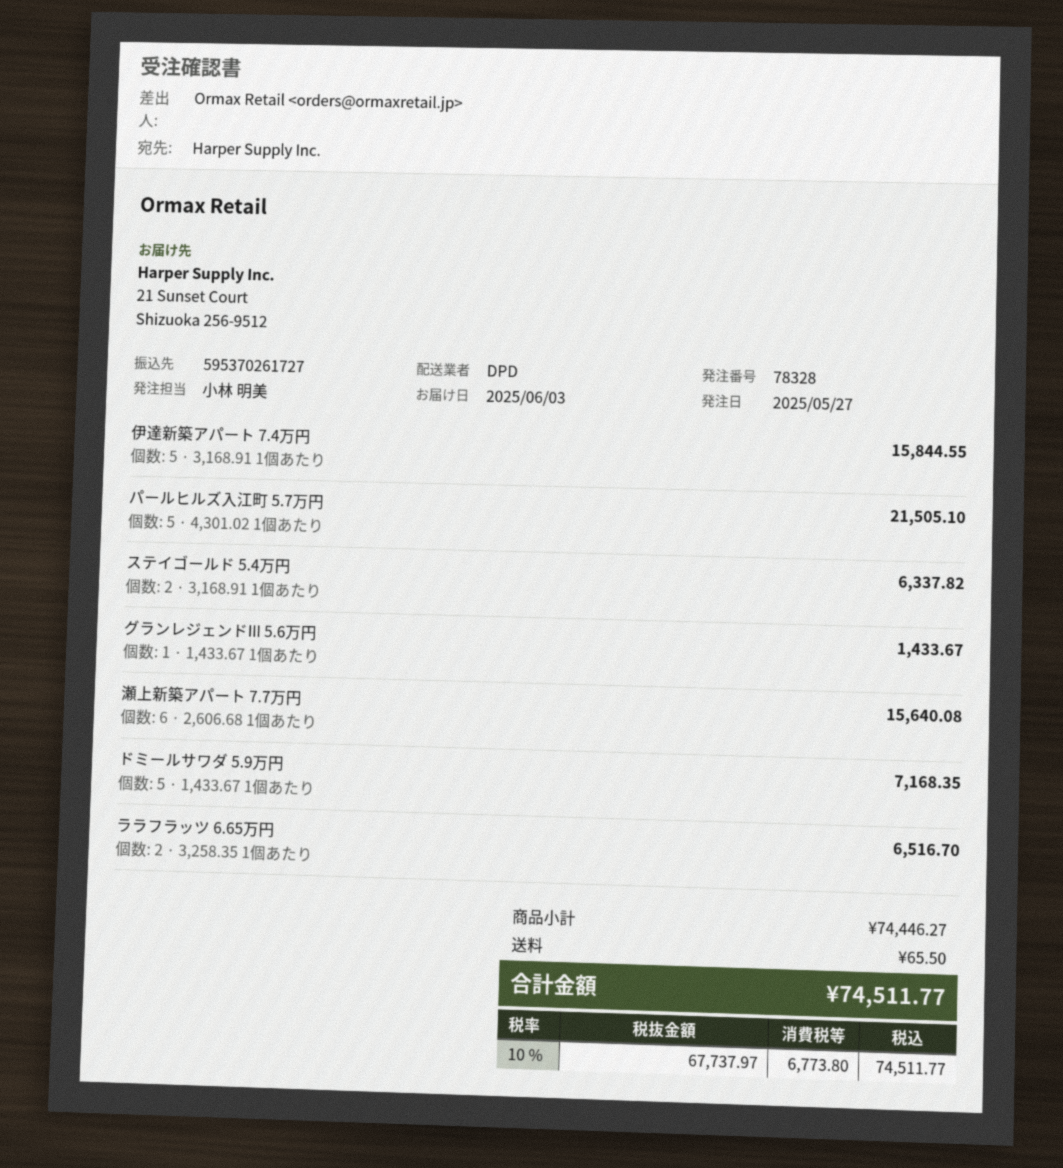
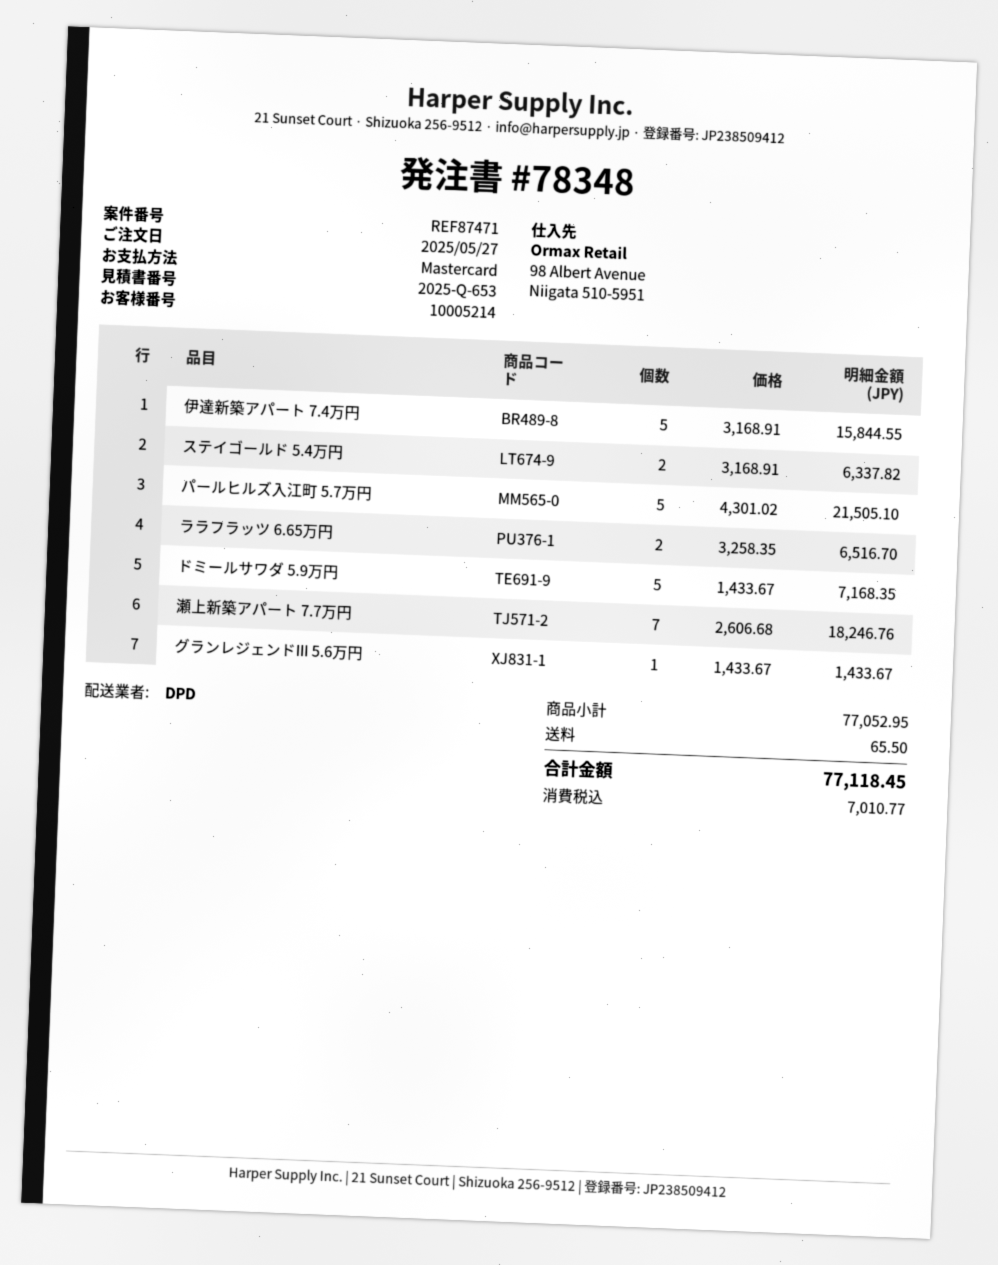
order number: 78328 -> 78348
瀬上新築アパート 7.7万円: 6 x 2606.68 = 15640.08 -> 7 x 2606.68 = 18246.76
subtotal: 74446.27 -> 77052.95
tax: 6773.80 -> 7010.77
total: 74511.77 -> 77118.45

